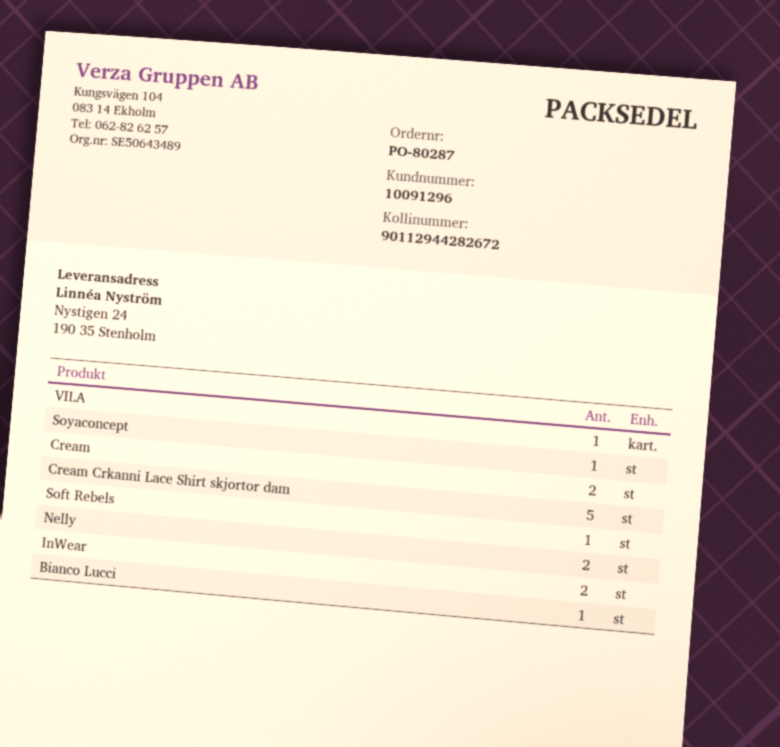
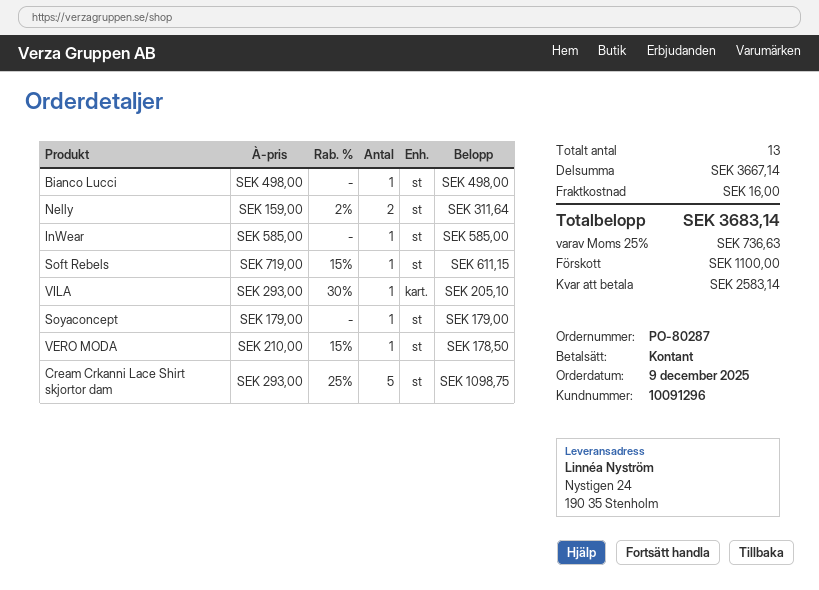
Cream: 2 -> none
InWear: 2 -> 1
VERO MODA: none -> 1

